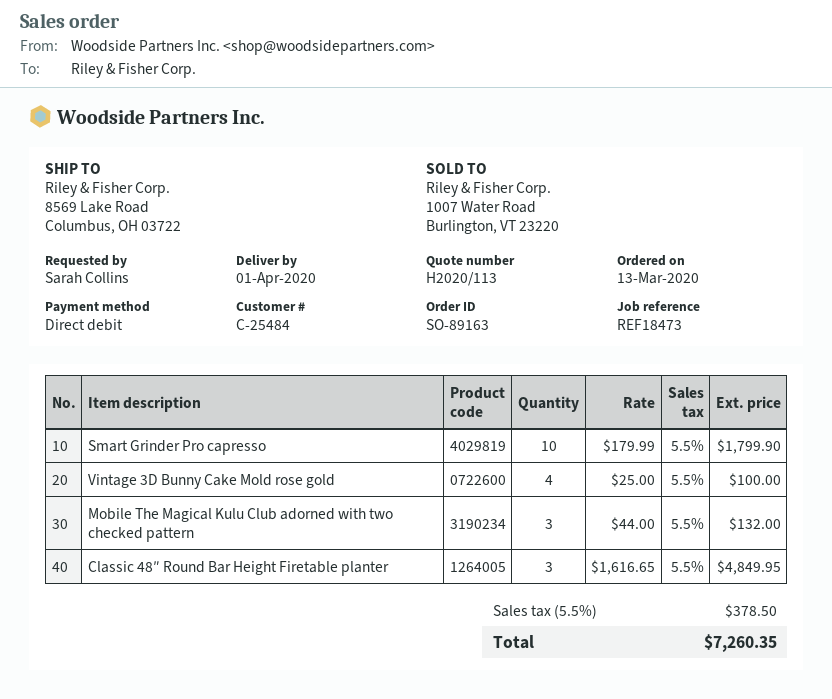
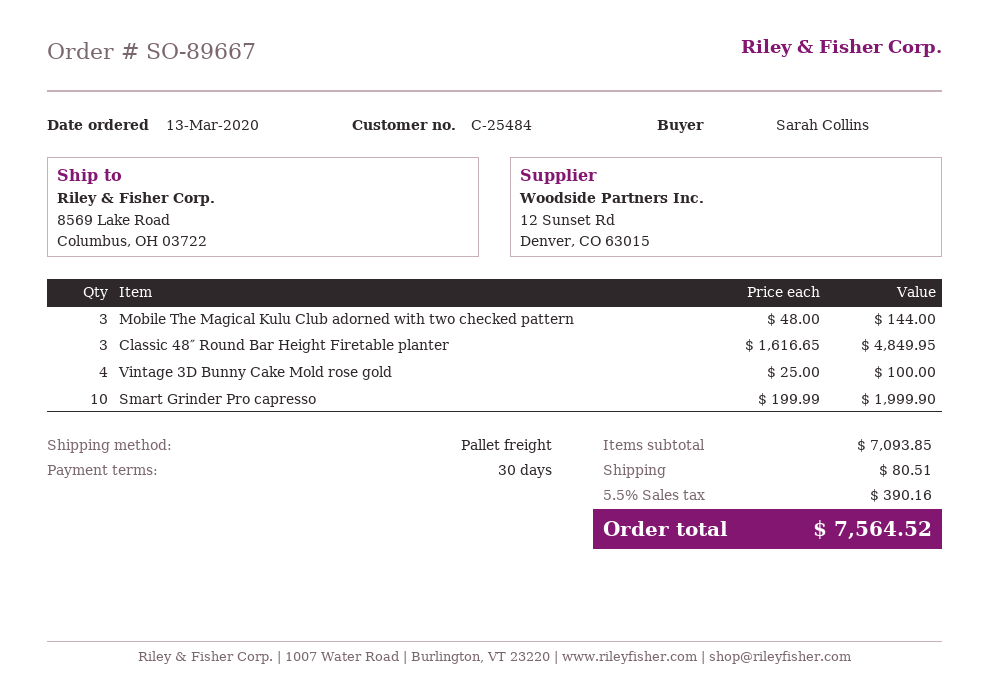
order number: SO-89163 -> SO-89667
Smart Grinder Pro capresso: 10 x 179.99 = 1799.90 -> 10 x 199.99 = 1999.90
Mobile The Magical Kulu Club adorned with two checked pattern: 3 x 44.00 = 132.00 -> 3 x 48.00 = 144.00
shipping: none -> 80.51
tax: 5.5% = 378.50 -> 5.5% = 390.16
total: 7260.35 -> 7564.52

